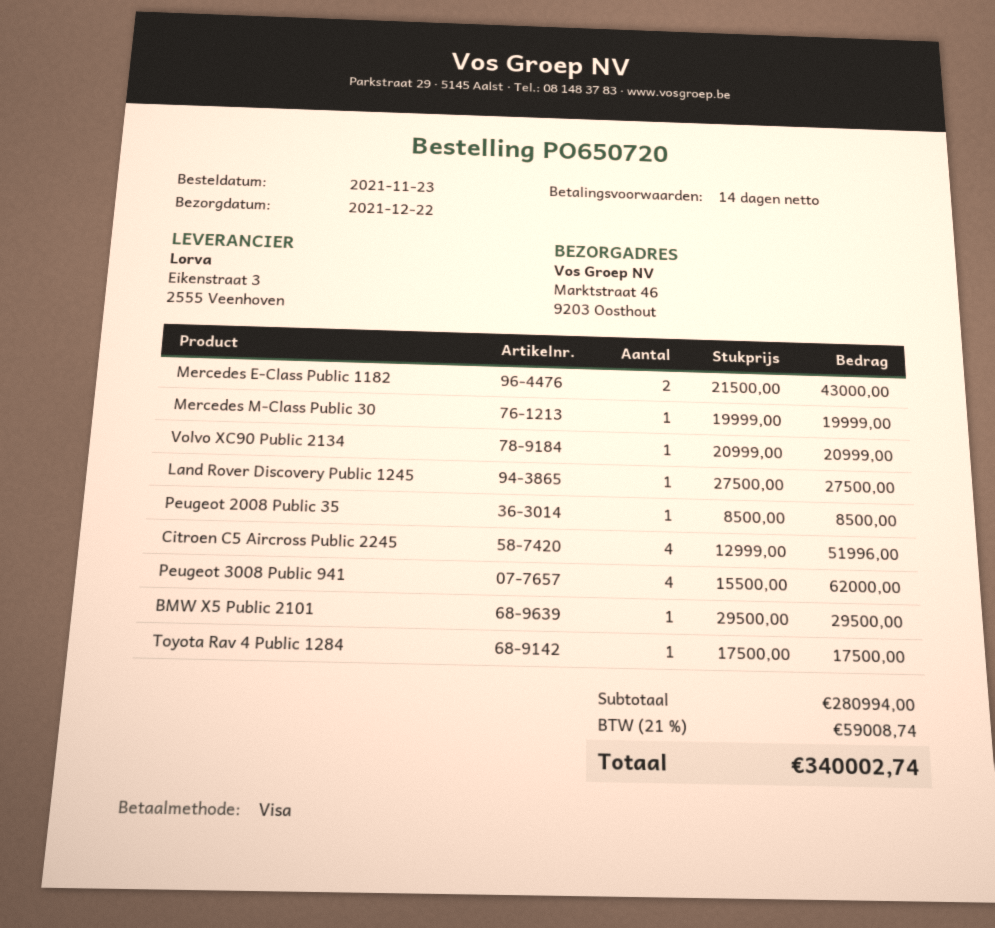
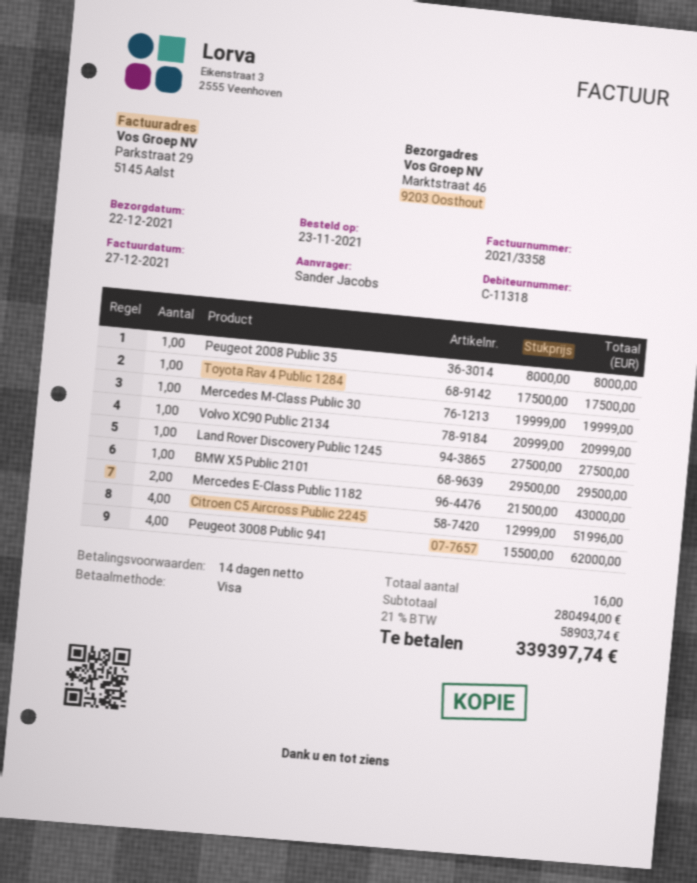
Peugeot 2008 Public 35: 1 x 8500.00 = 8500.00 -> 1 x 8000.00 = 8000.00
subtotal: 280994.00 -> 280494.00
tax: 21% = 59008.74 -> 21% = 58903.74
total: 340002.74 -> 339397.74

